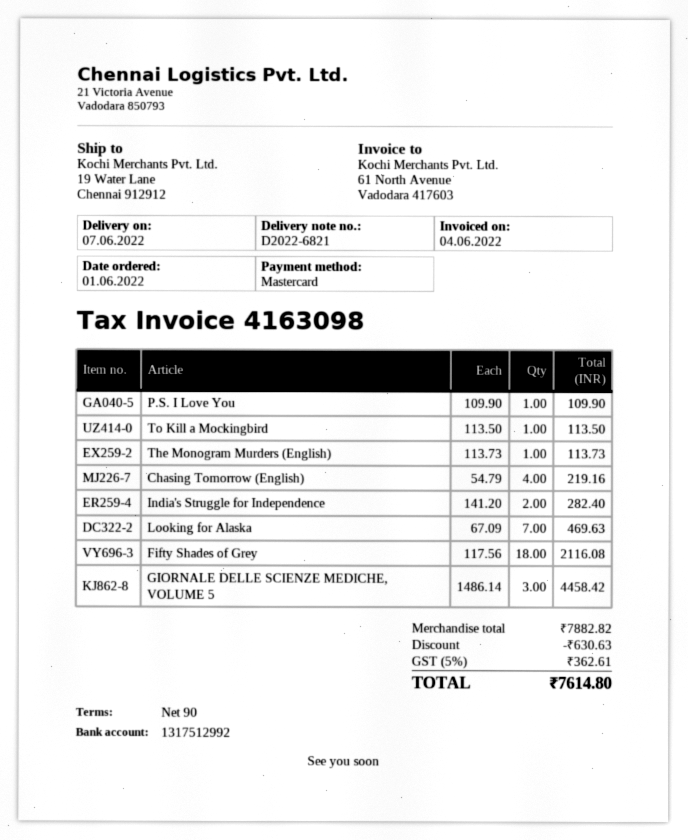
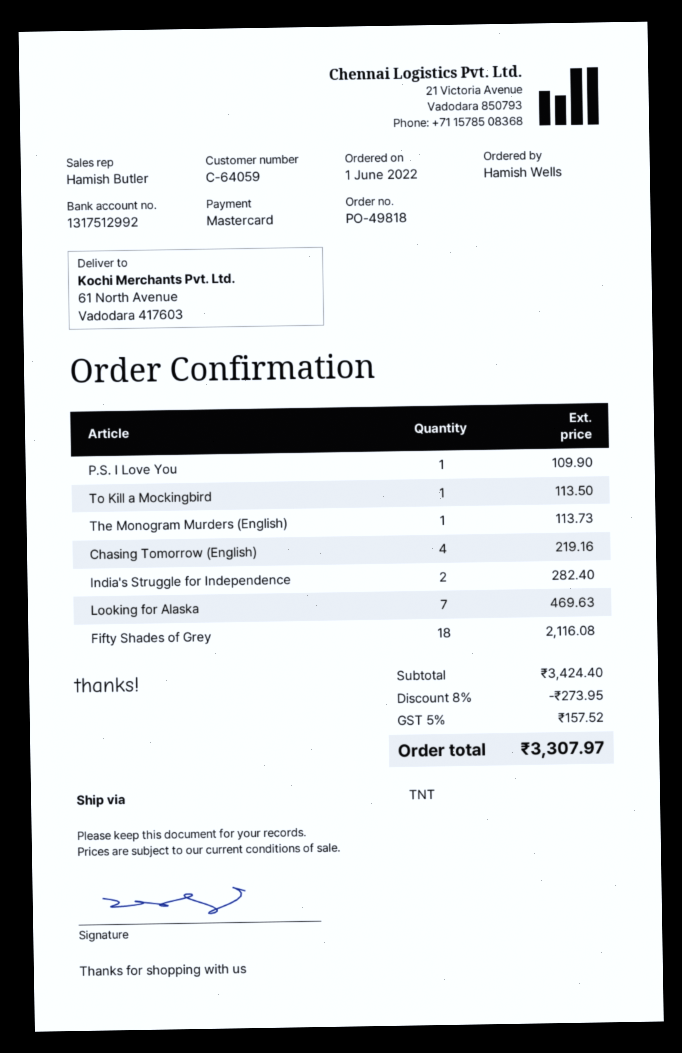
ship to: 19 Water Lane, Chennai 912912 -> 61 North Avenue, Vadodara 417603
GIORNALE DELLE SCIENZE MEDICHE, VOLUME 5: 3 for 4458.42 -> none
subtotal: 7882.82 -> 3424.40
discount: 630.63 -> 273.95
tax: 5% = 362.61 -> 5% = 157.52
total: 7614.80 -> 3307.97

